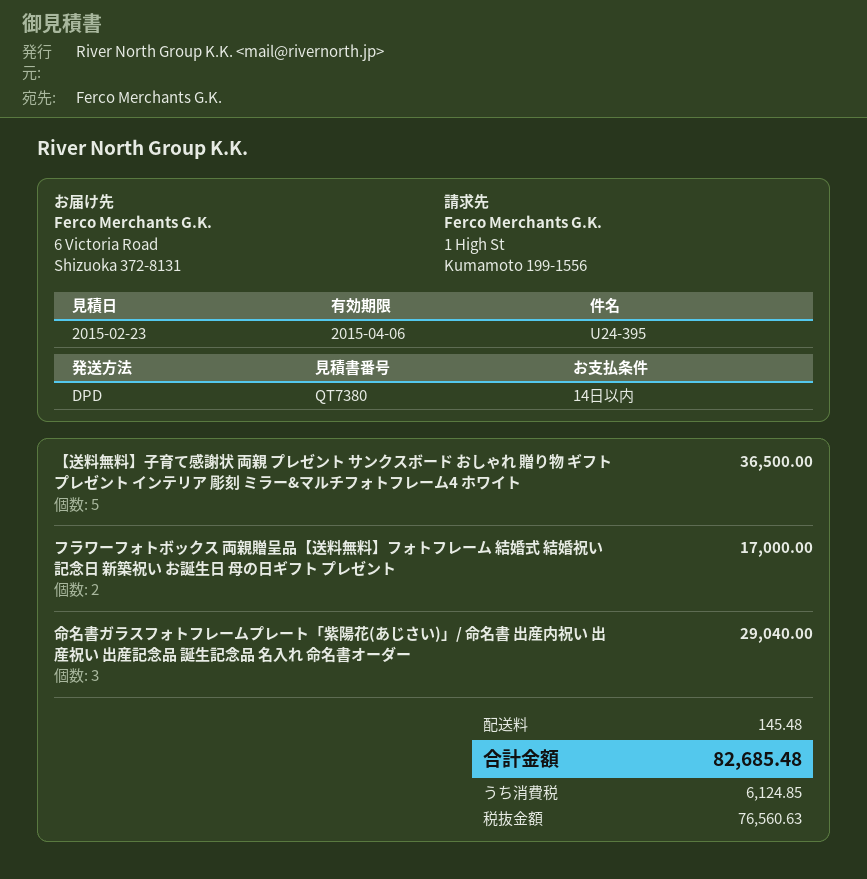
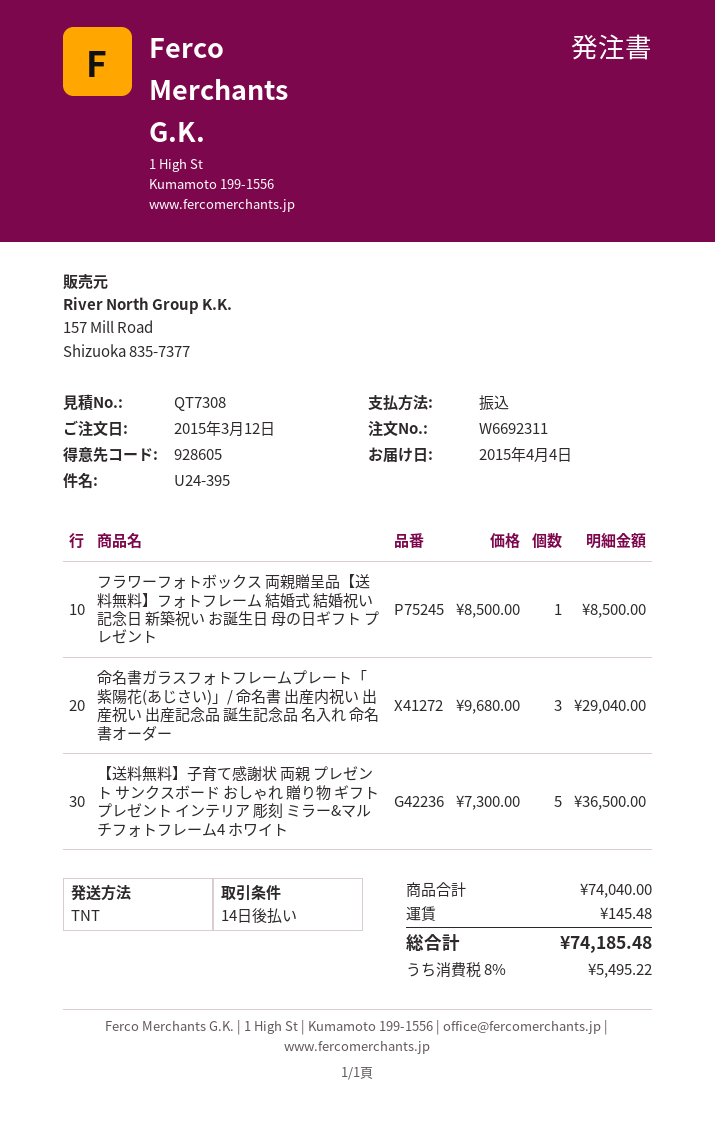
quote number: QT7380 -> QT7308
shipping method: DPD -> TNT
フラワーフォトボックス 両親贈呈品【送料無料】フォトフレーム 結婚式 結婚祝い 記念日 新築祝い お誕生日 母の日ギフト プレゼント: 2 for 17000.00 -> 1 for 8500.00
tax: 6124.85 -> 5495.22
total: 82685.48 -> 74185.48

